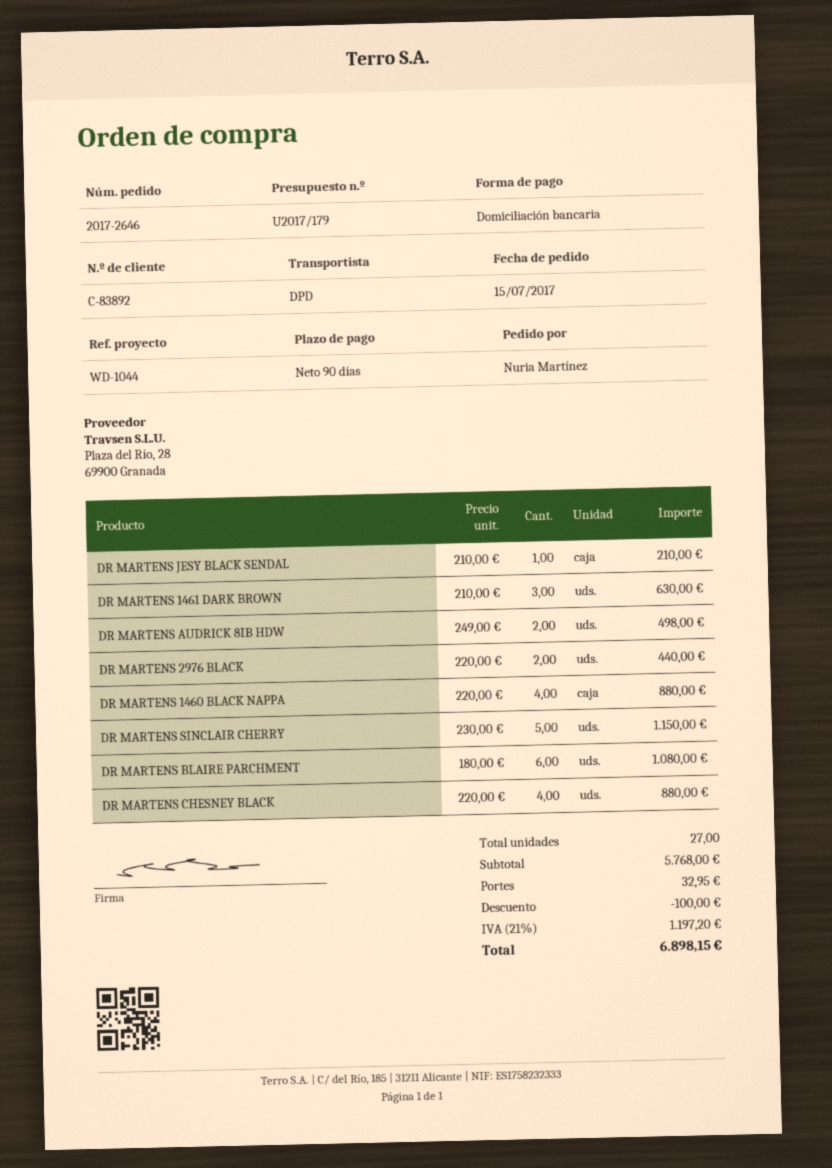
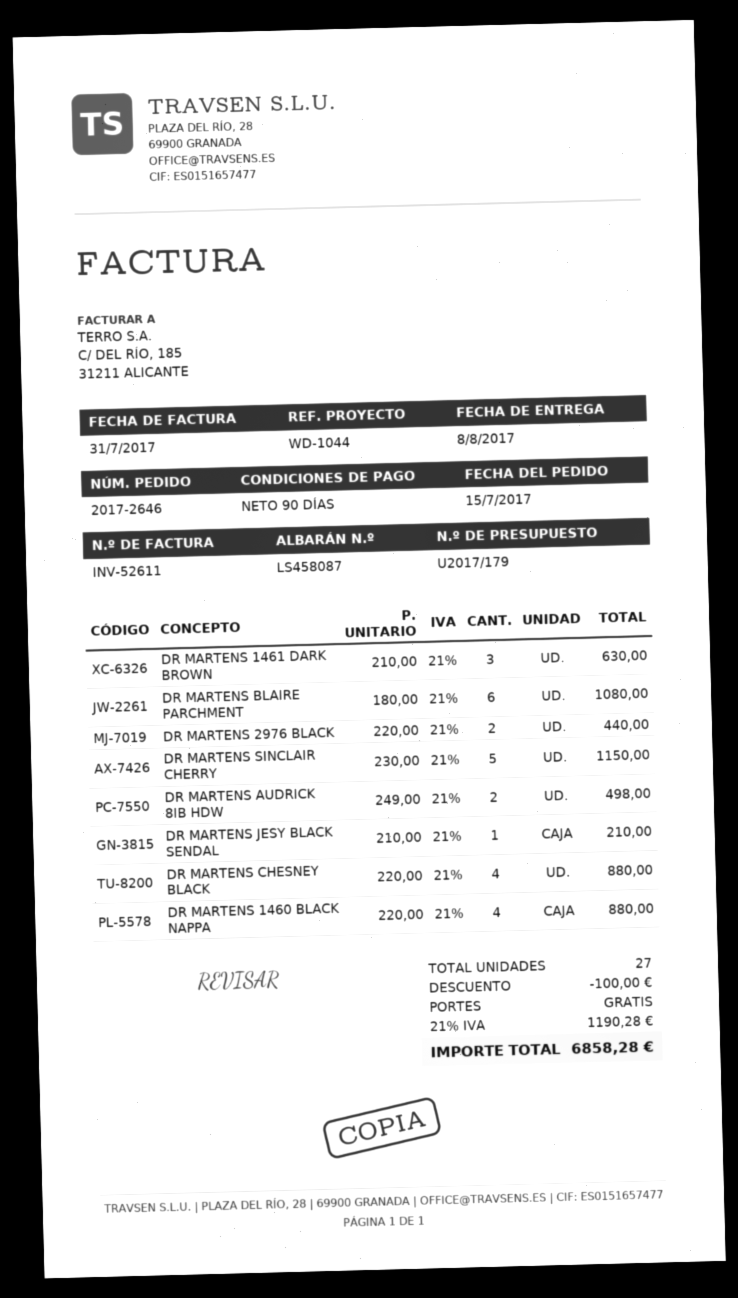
shipping: 32.95 -> 0.00
tax: 21% = 1197.20 -> 21% = 1190.28
total: 6898.15 -> 6858.28

